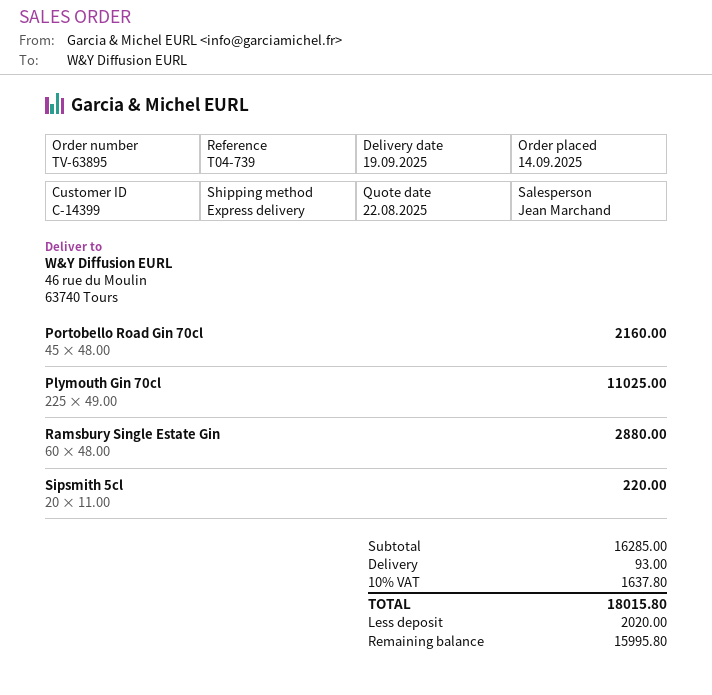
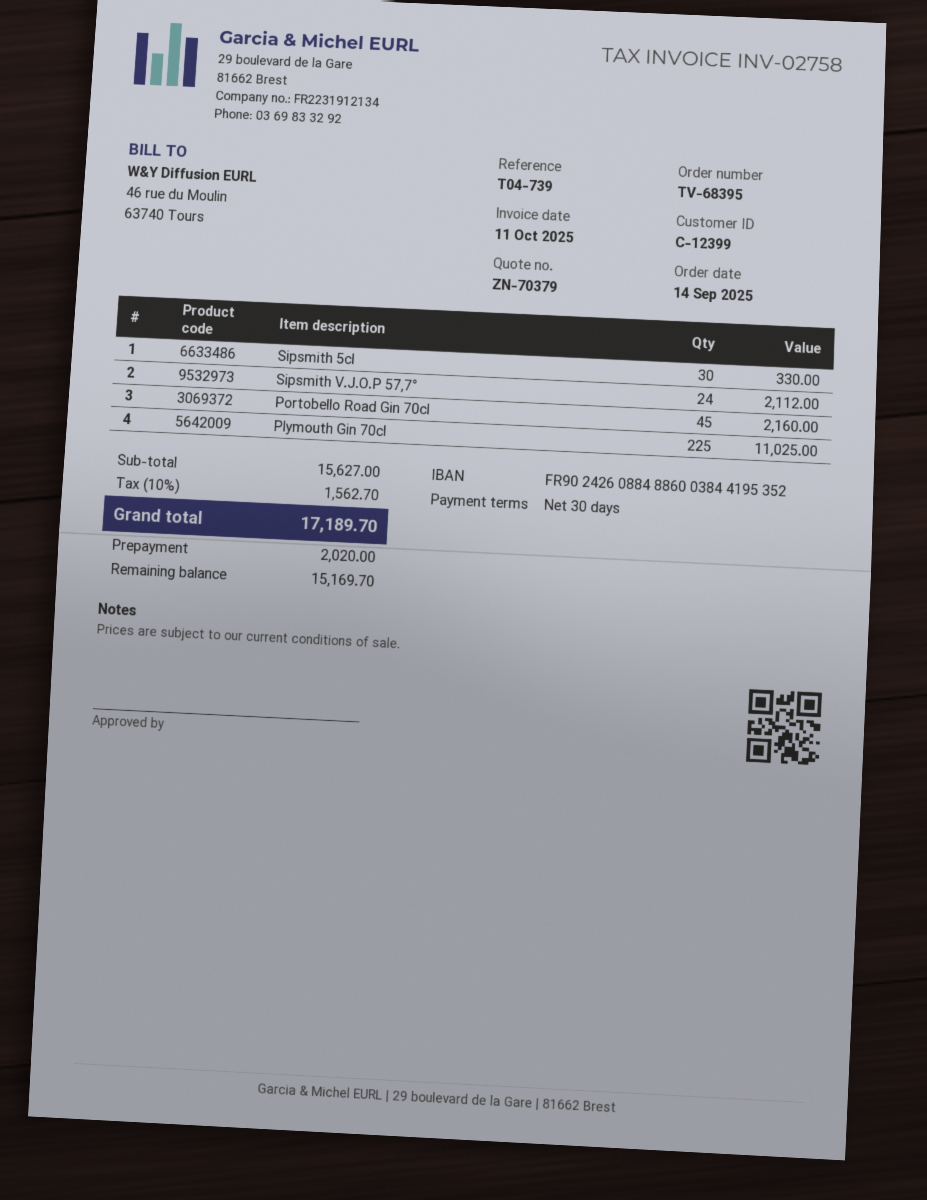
order number: TV-63895 -> TV-68395
customer number: C-14399 -> C-12399
Ramsbury Single Estate Gin: 60 for 2880.00 -> none
Sipsmith 5cl: 20 for 220.00 -> 30 for 330.00
Sipsmith V.J.O.P 57,7°: none -> 24 for 2112.00
subtotal: 16285.00 -> 15627.00
shipping: 93.00 -> none
tax: 10% = 1637.80 -> 10% = 1562.70
total: 18015.80 -> 17189.70
balance: 15995.80 -> 15169.70

